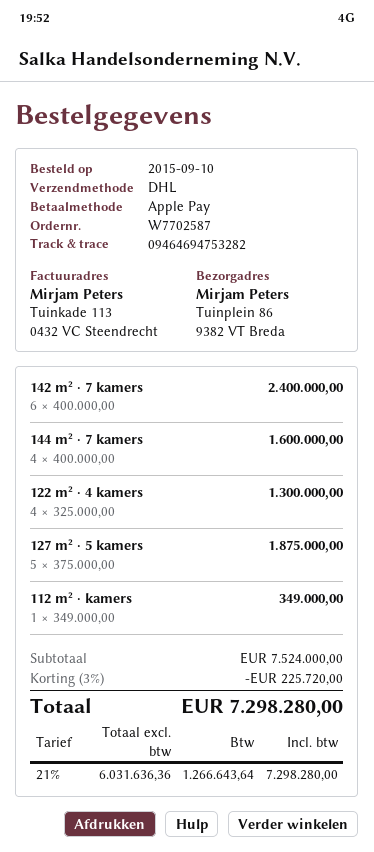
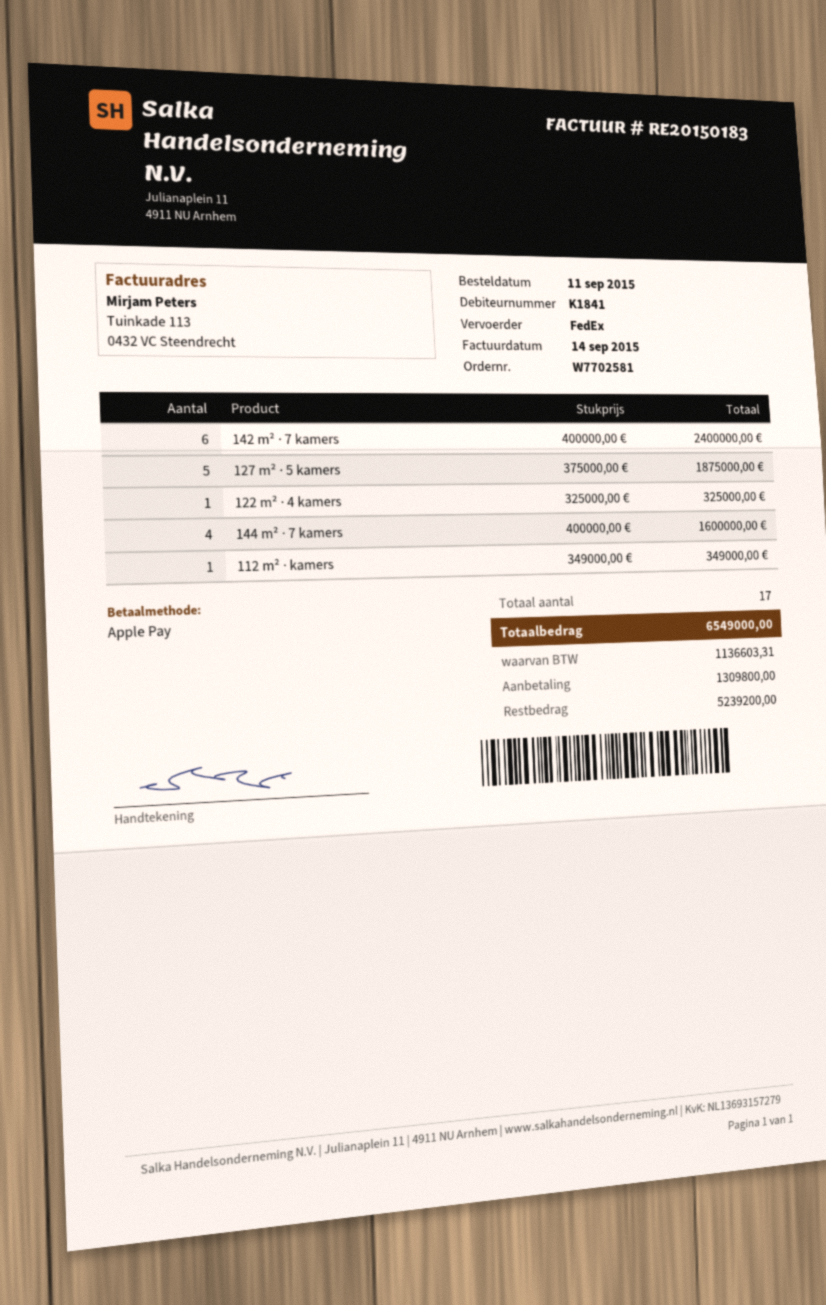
order number: W7702587 -> W7702581
order date: 2015-09-10 -> 2015-09-11
shipping method: DHL -> FedEx
122 m² · 4 kamers: 4 x 325000.00 = 1300000.00 -> 1 x 325000.00 = 325000.00
discount: 3% = 225720.00 -> none
tax: 1266643.64 -> 1136603.31
total: 7298280.00 -> 6549000.00

